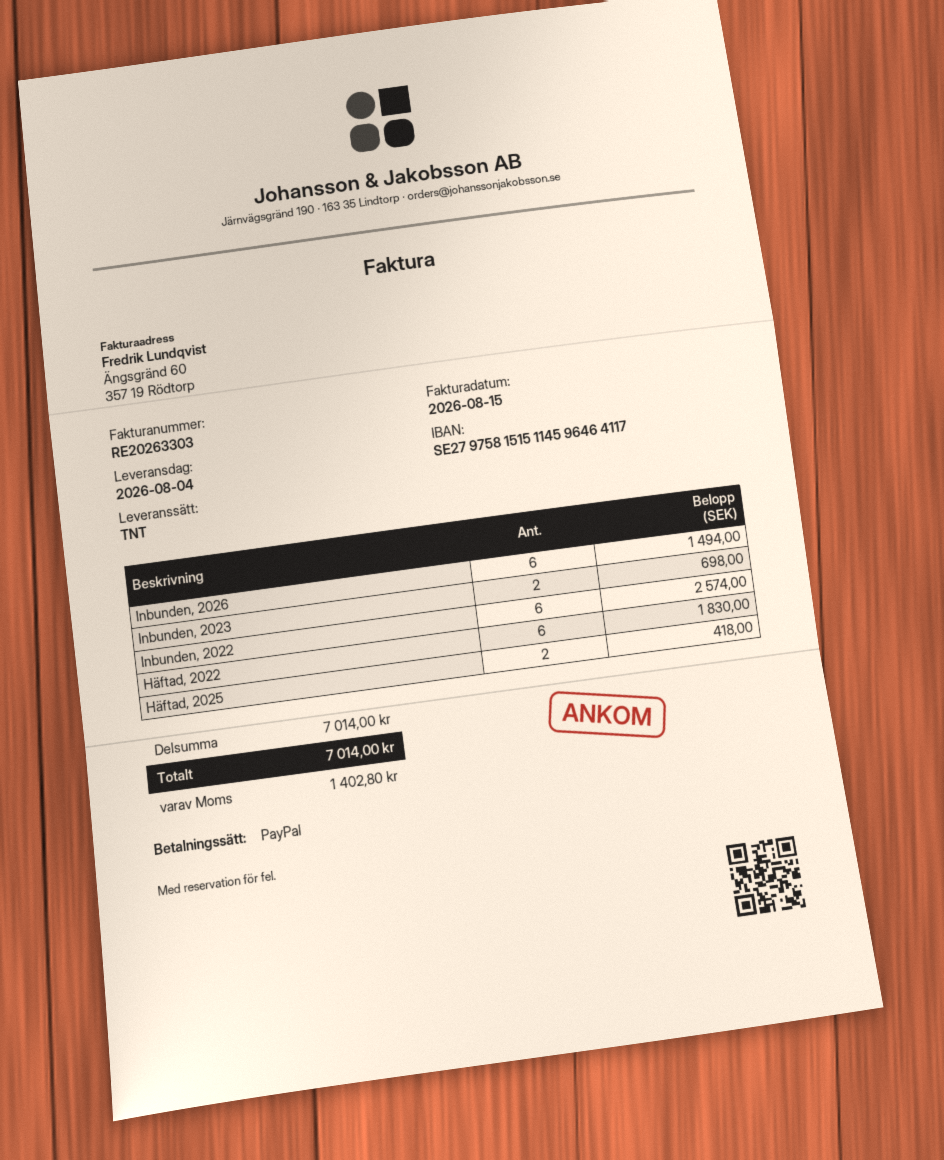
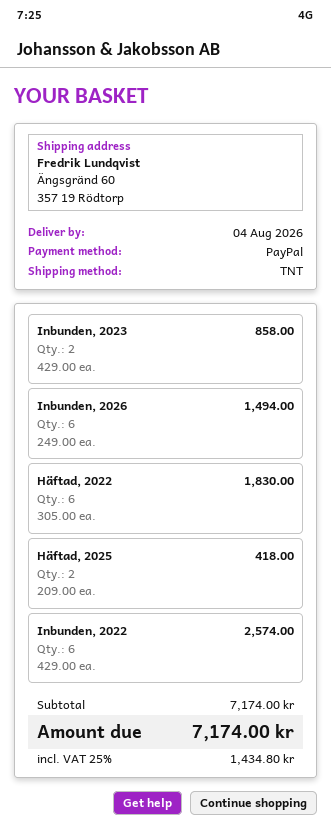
Inbunden, 2023: 2 for 698.00 -> 2 for 858.00
subtotal: 7014.00 -> 7174.00
tax: 1402.80 -> 1434.80
total: 7014.00 -> 7174.00

